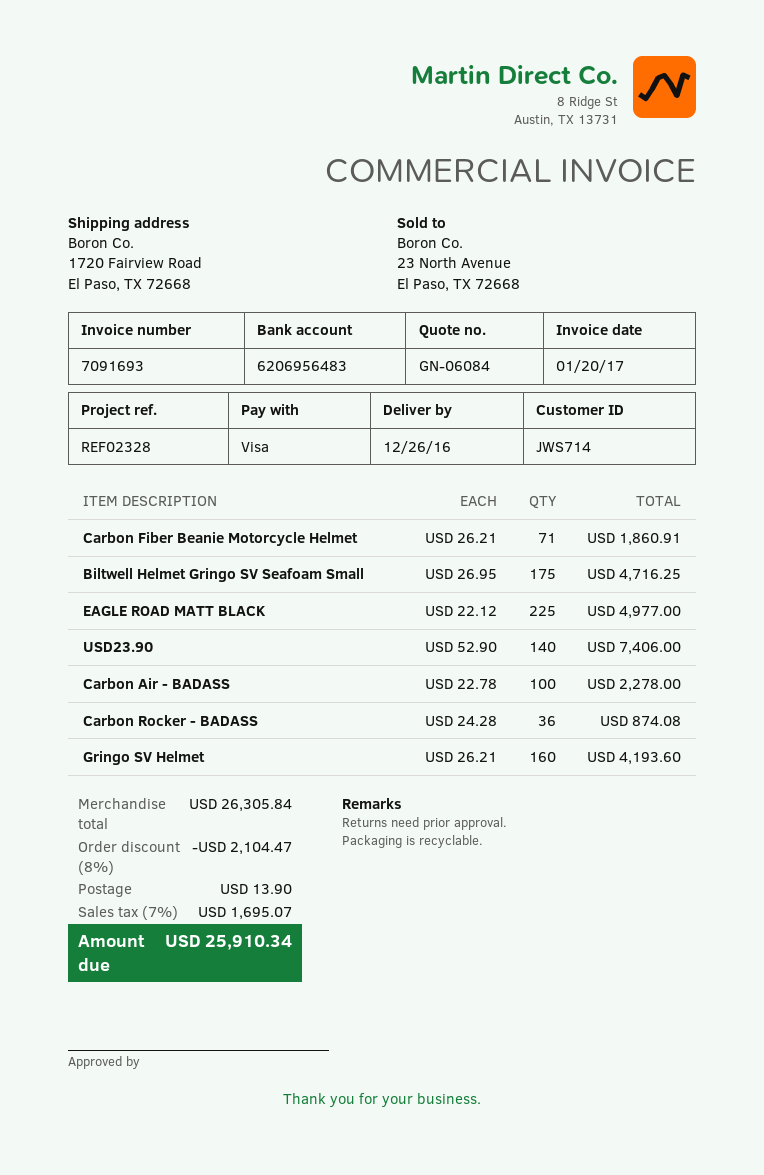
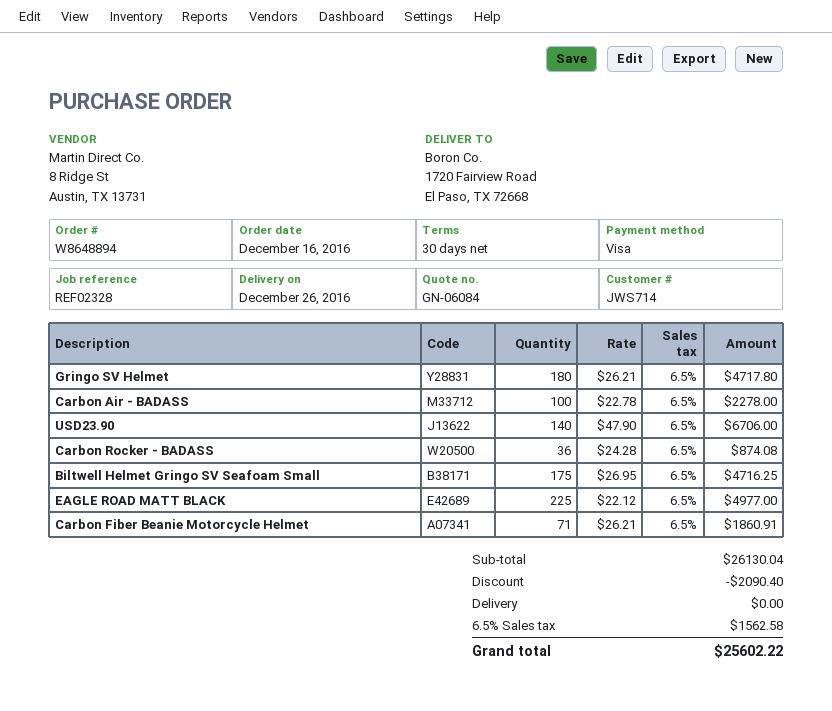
USD23.90: 140 x 52.90 = 7406.00 -> 140 x 47.90 = 6706.00
Gringo SV Helmet: 160 x 26.21 = 4193.60 -> 180 x 26.21 = 4717.80
subtotal: 26305.84 -> 26130.04
discount: 2104.47 -> 2090.40
shipping: 13.90 -> 0.00
tax: 7% = 1695.07 -> 6.5% = 1562.58
total: 25910.34 -> 25602.22

